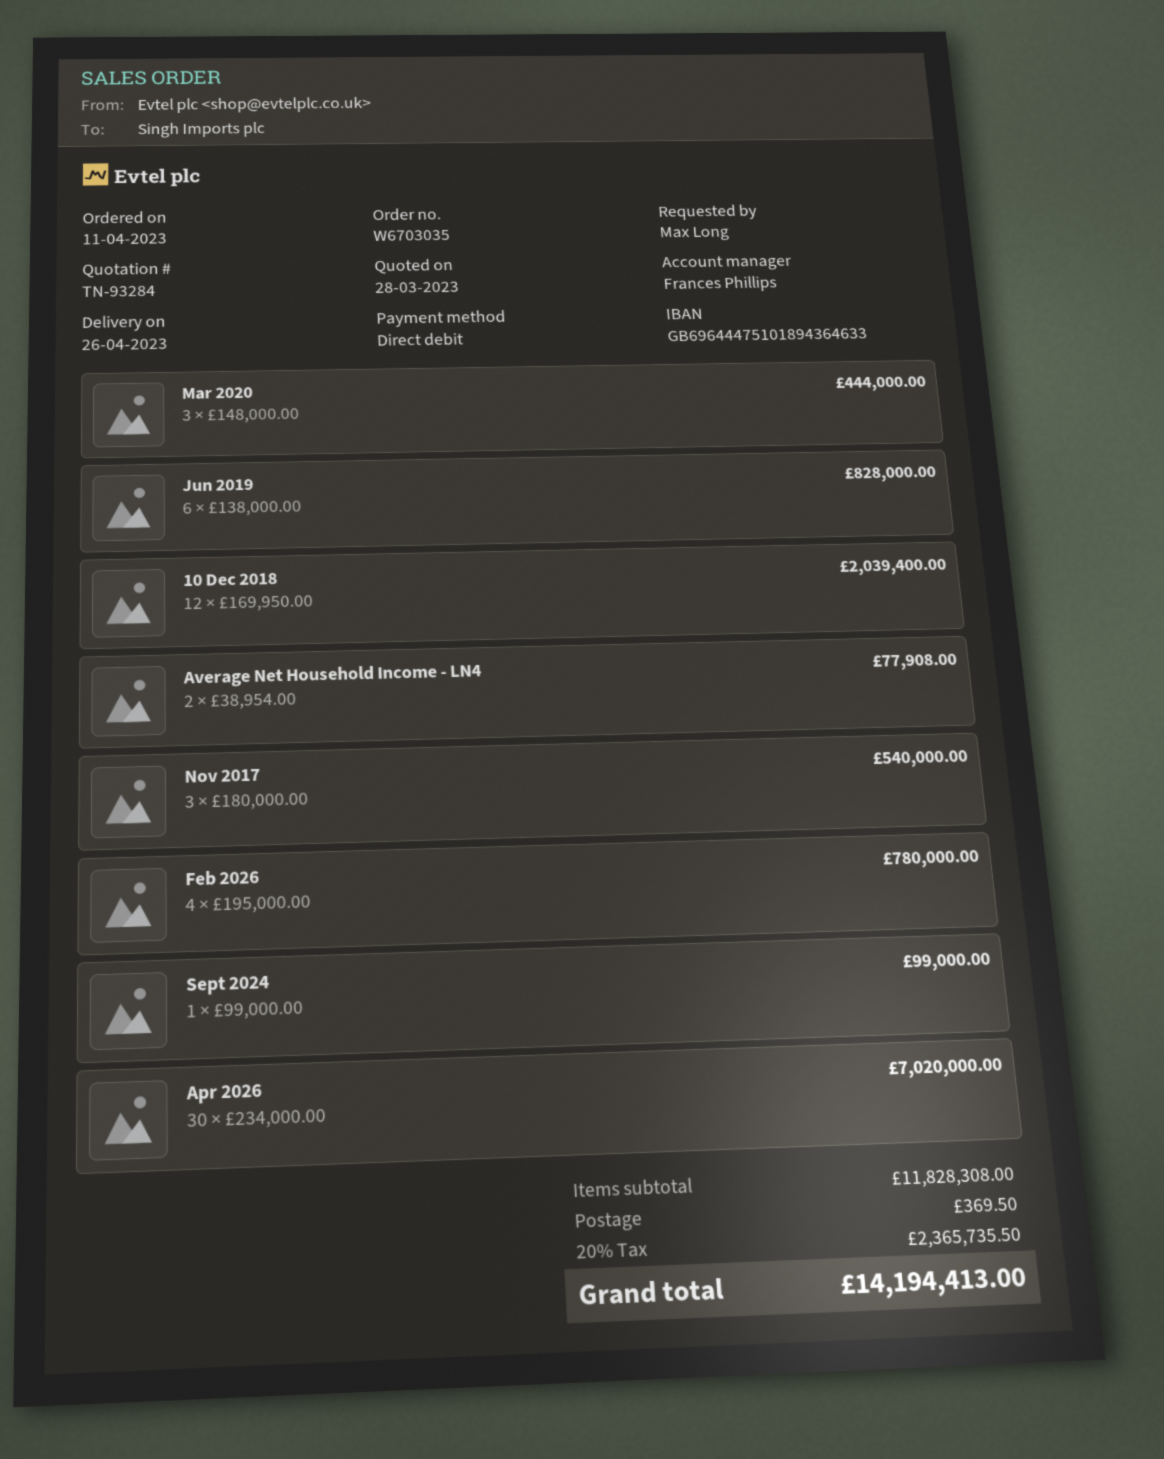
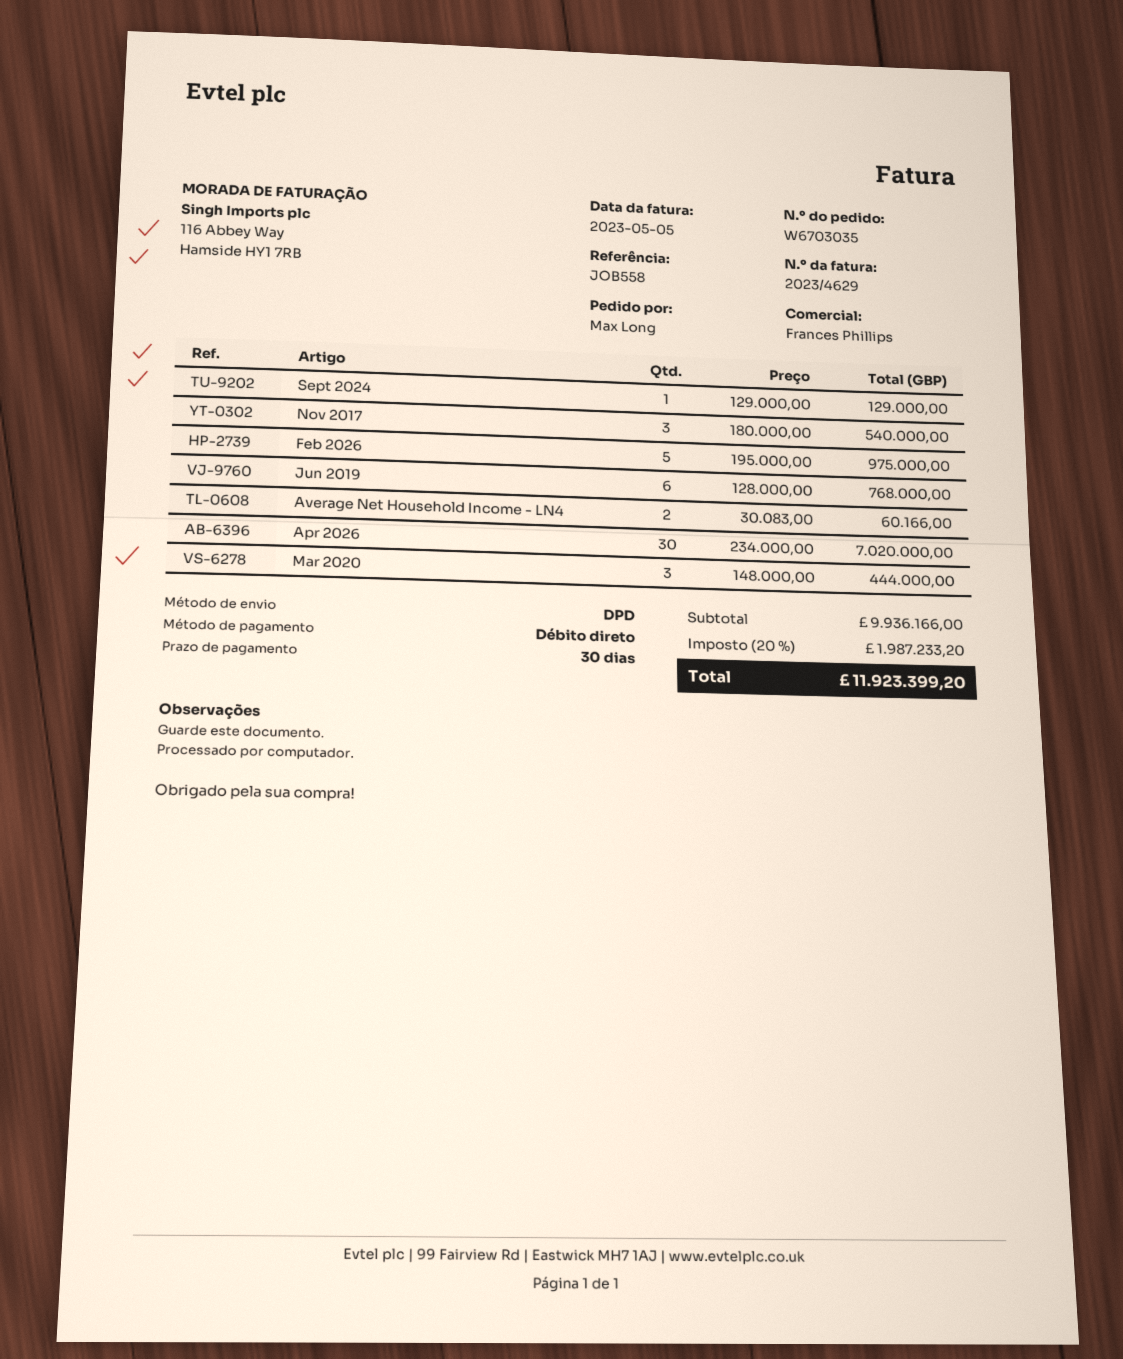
Jun 2019: 6 x 138000.00 = 828000.00 -> 6 x 128000.00 = 768000.00
10 Dec 2018: 12 x 169950.00 = 2039400.00 -> none
Average Net Household Income - LN4: 2 x 38954.00 = 77908.00 -> 2 x 30083.00 = 60166.00
Feb 2026: 4 x 195000.00 = 780000.00 -> 5 x 195000.00 = 975000.00
Sept 2024: 1 x 99000.00 = 99000.00 -> 1 x 129000.00 = 129000.00
subtotal: 11828308.00 -> 9936166.00
shipping: 369.50 -> none
tax: 20% = 2365735.50 -> 20% = 1987233.20
total: 14194413.00 -> 11923399.20

